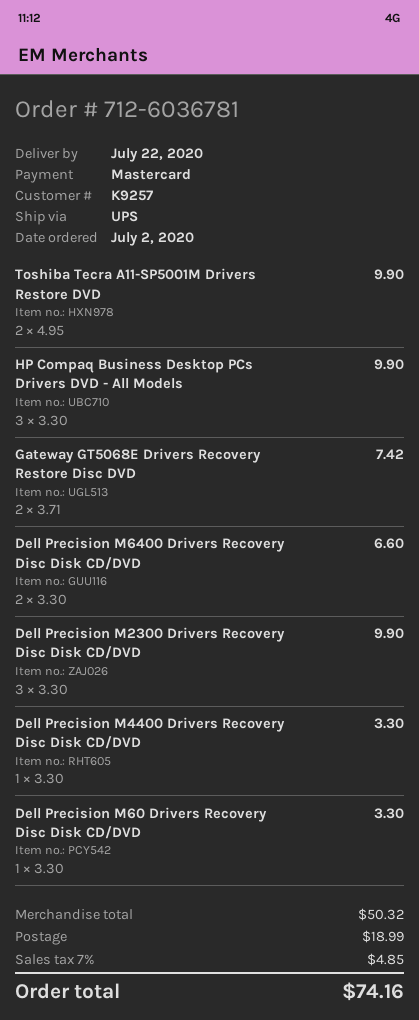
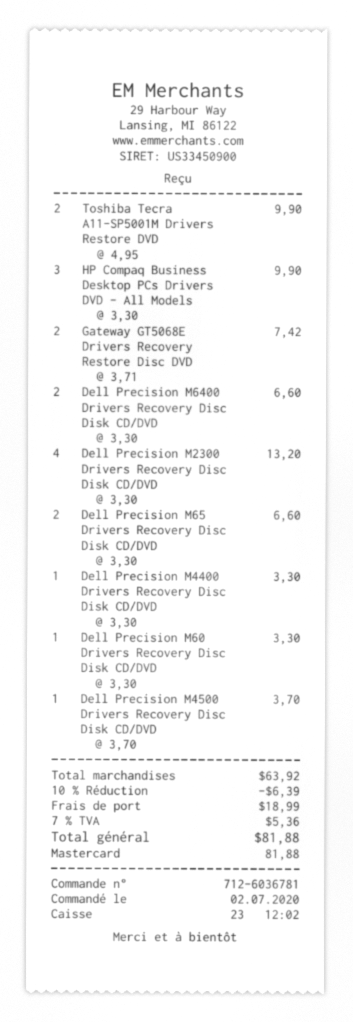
Dell Precision M2300 Drivers Recovery Disc Disk CD/DVD: 3 x 3.30 = 9.90 -> 4 x 3.30 = 13.20
Dell Precision M65 Drivers Recovery Disc Disk CD/DVD: none -> 2 x 3.30 = 6.60
Dell Precision M4500 Drivers Recovery Disc Disk CD/DVD: none -> 1 x 3.70 = 3.70
subtotal: 50.32 -> 63.92
discount: none -> 10% = 6.39
tax: 7% = 4.85 -> 7% = 5.36
total: 74.16 -> 81.88

